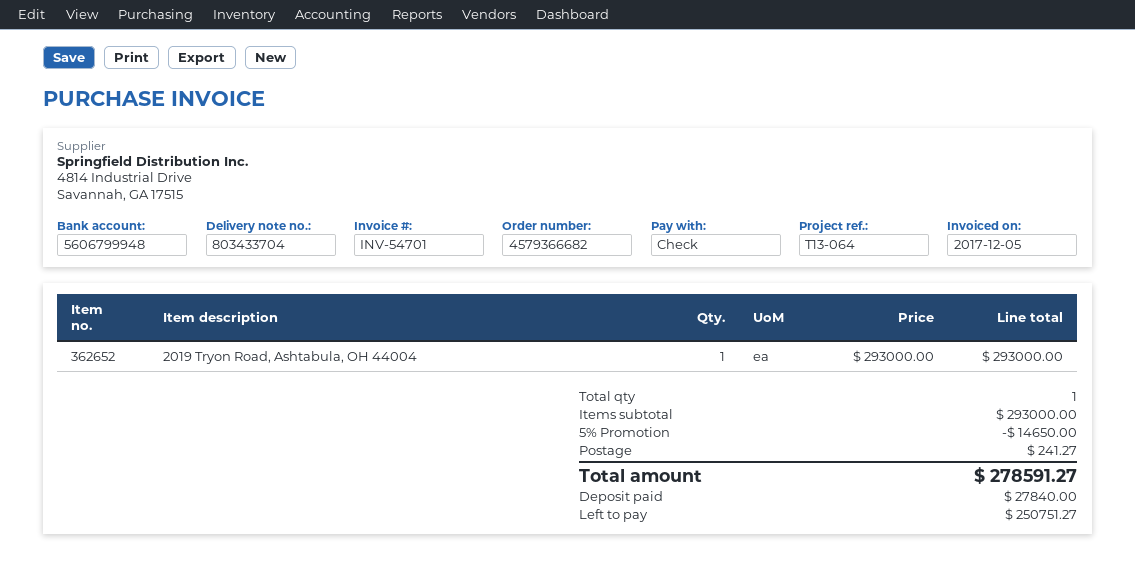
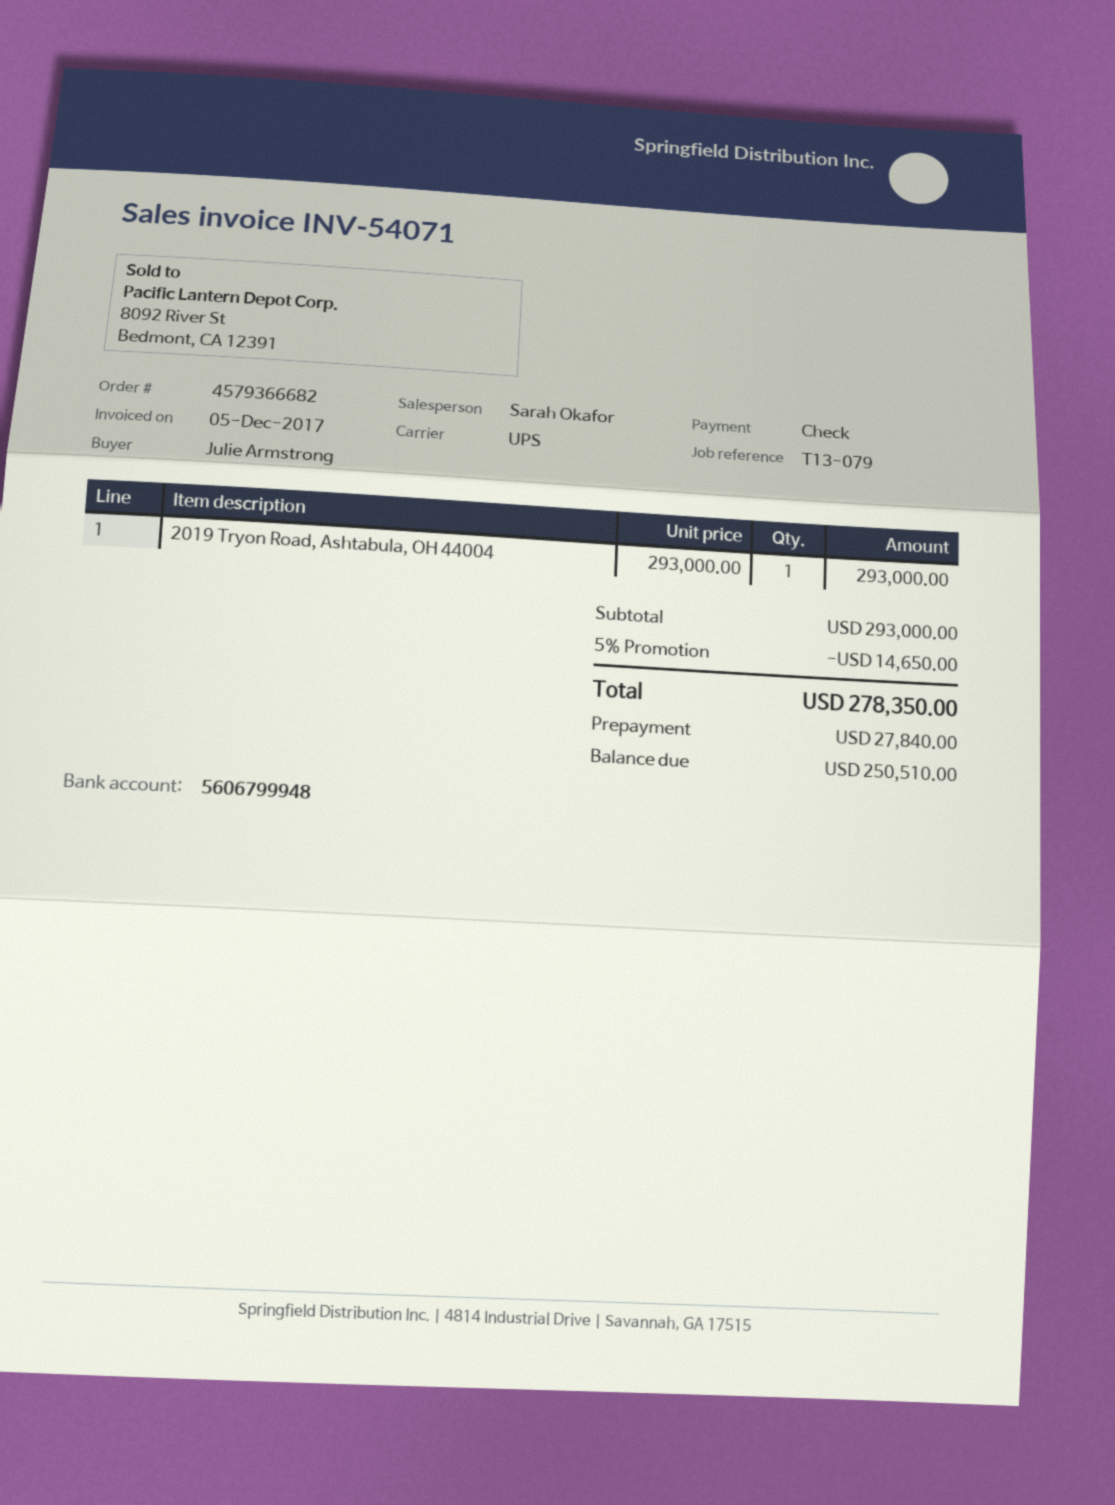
invoice number: INV-54701 -> INV-54071
reference: T13-064 -> T13-079
shipping: 241.27 -> none
total: 278591.27 -> 278350.00
balance: 250751.27 -> 250510.00

